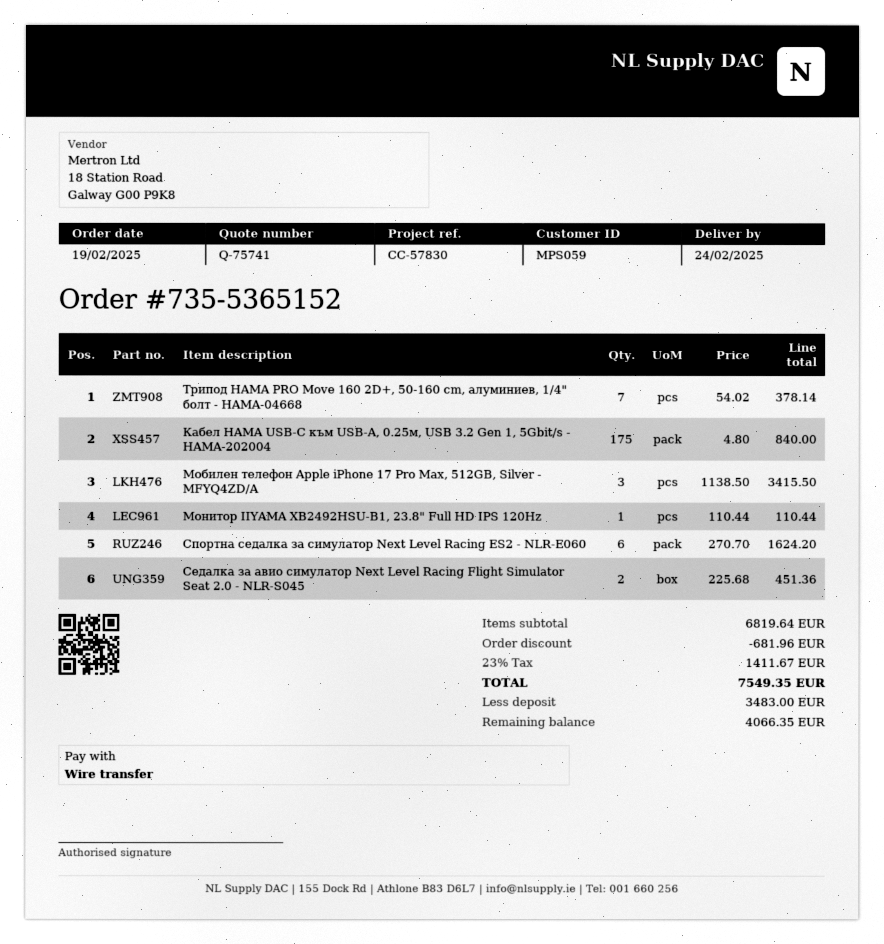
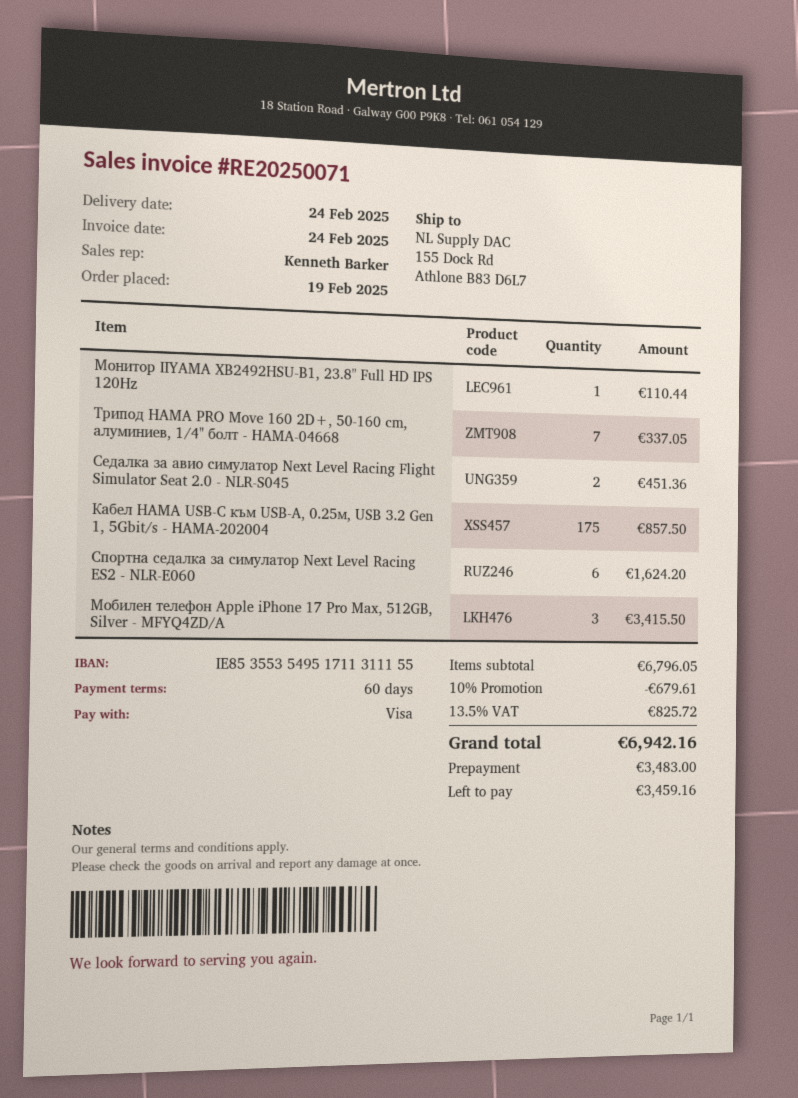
payment method: bank transfer -> Visa
Трипод HAMA PRO Move 160 2D+, 50-160 cm, алуминиев, 1/4" болт - HAMA-04668: 7 for 378.14 -> 7 for 337.05
Кабел HAMA USB-C към USB-A, 0.25м, USB 3.2 Gen 1, 5Gbit/s - HAMA-202004: 175 for 840.00 -> 175 for 857.50
subtotal: 6819.64 -> 6796.05
discount: 681.96 -> 679.61
tax: 23% = 1411.67 -> 13.5% = 825.72
total: 7549.35 -> 6942.16
balance: 4066.35 -> 3459.16

